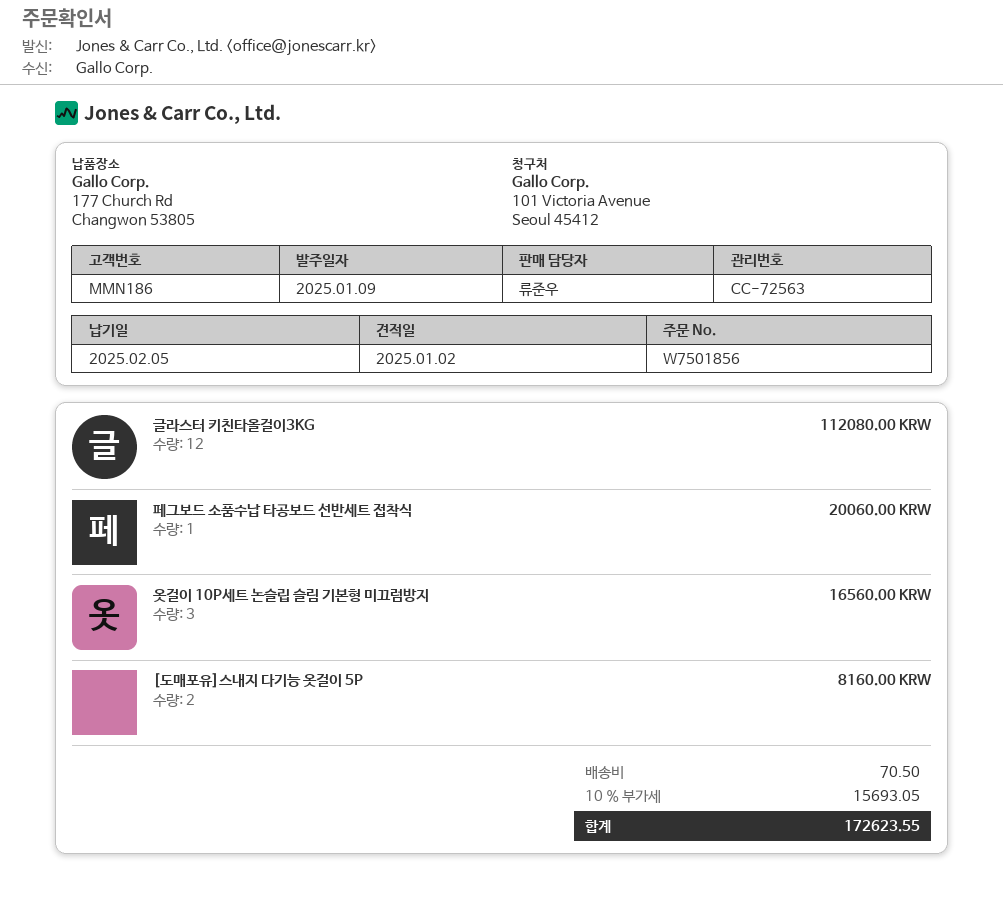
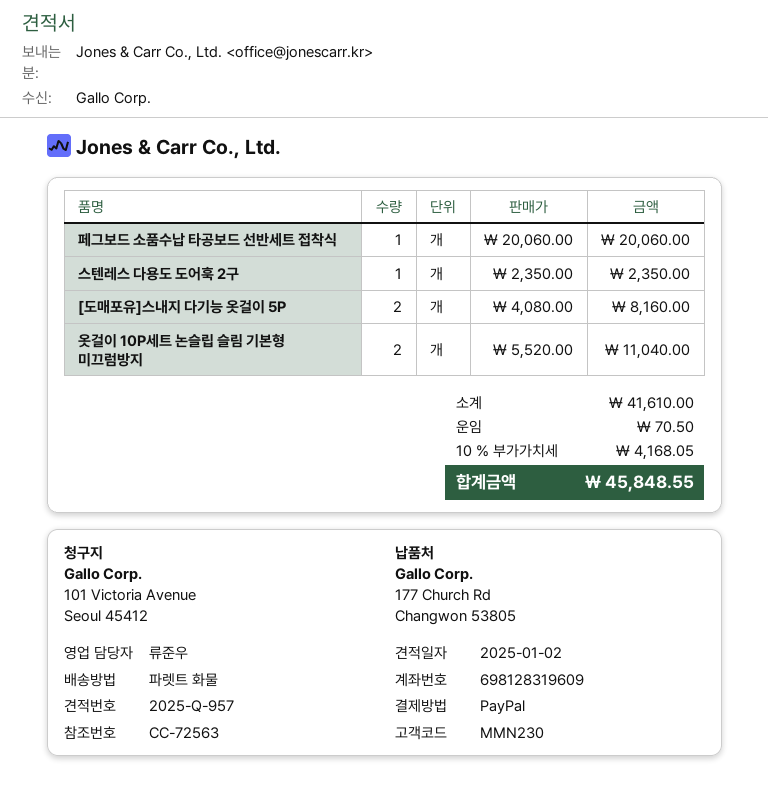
customer number: MMN186 -> MMN230
글라스터 키친타올걸이3KG: 12 for 112080.00 -> none
옷걸이 10P세트 논슬립 슬림 기본형 미끄럼방지: 3 for 16560.00 -> 2 for 11040.00
스텐레스 다용도 도어훅 2구: none -> 1 for 2350.00
tax: 10% = 15693.05 -> 10% = 4168.05
total: 172623.55 -> 45848.55

